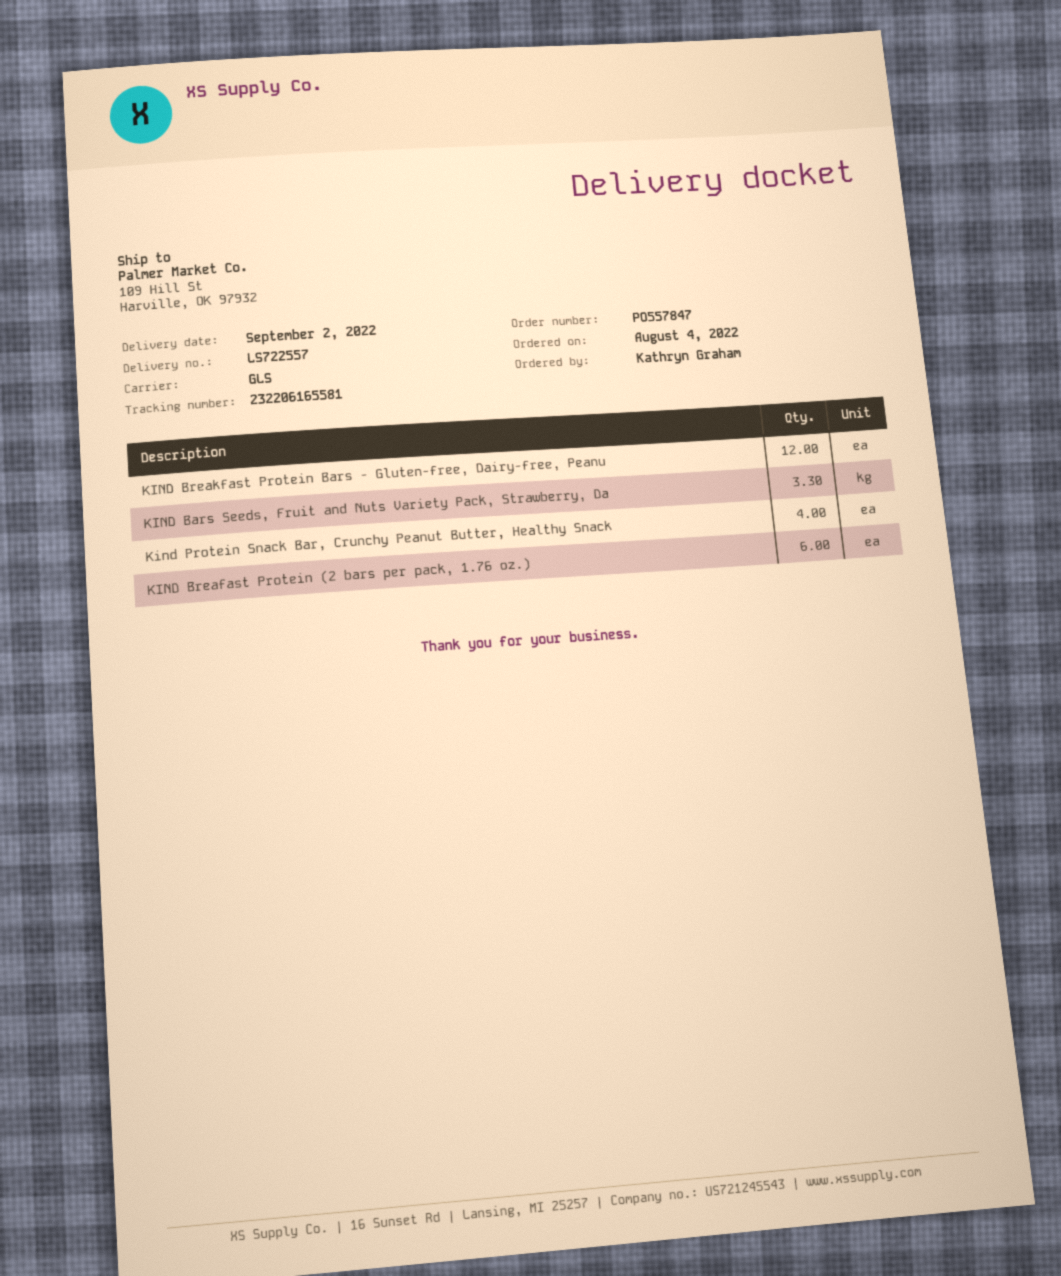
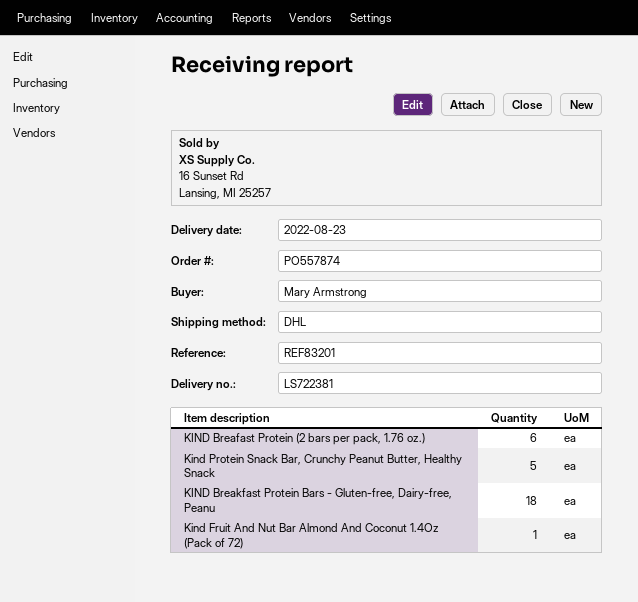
order number: PO557847 -> PO557874
delivery note number: LS722557 -> LS722381
delivery date: 2022-09-02 -> 2022-08-23
ordered by: Kathryn Graham -> Mary Armstrong
shipping method: GLS -> DHL
KIND Breakfast Protein Bars - Gluten-free, Dairy-free, Peanu: 12 -> 18
KIND Bars Seeds, Fruit and Nuts Variety Pack, Strawberry, Da: 3.3 -> none
Kind Protein Snack Bar, Crunchy Peanut Butter, Healthy Snack: 4 -> 5
Kind Fruit And Nut Bar Almond And Coconut 1.4Oz (Pack of 72): none -> 1

